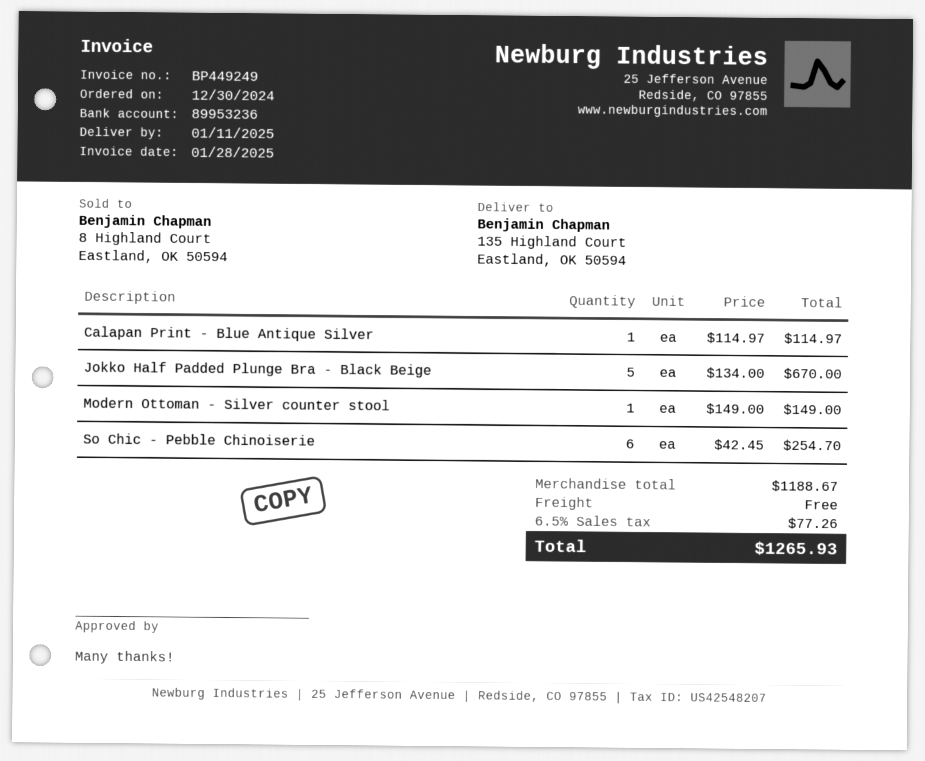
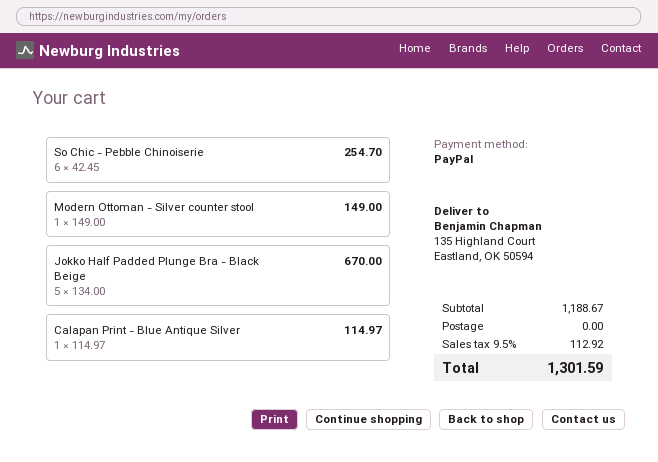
tax: 6.5% = 77.26 -> 9.5% = 112.92
total: 1265.93 -> 1301.59

